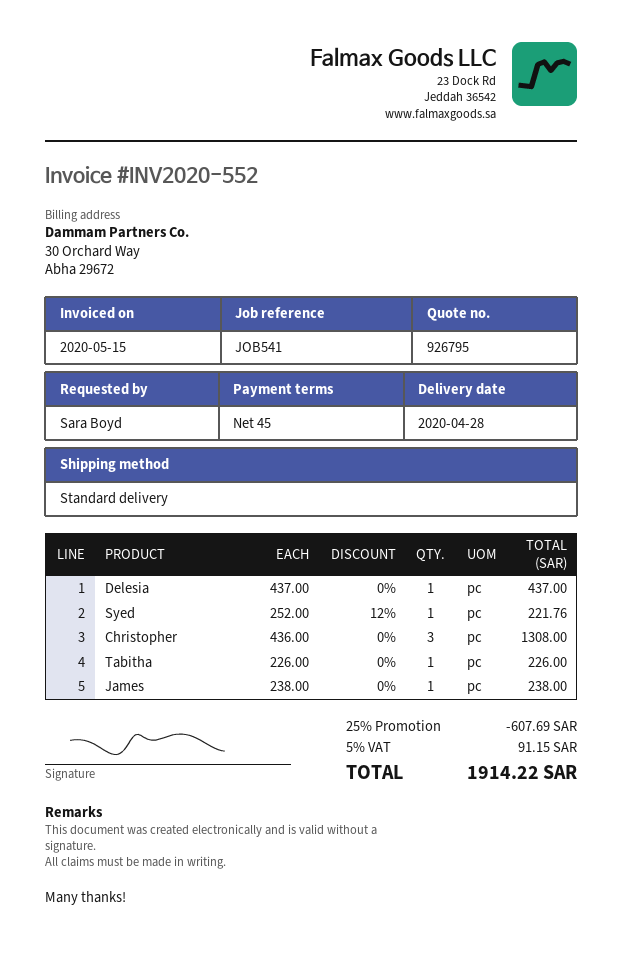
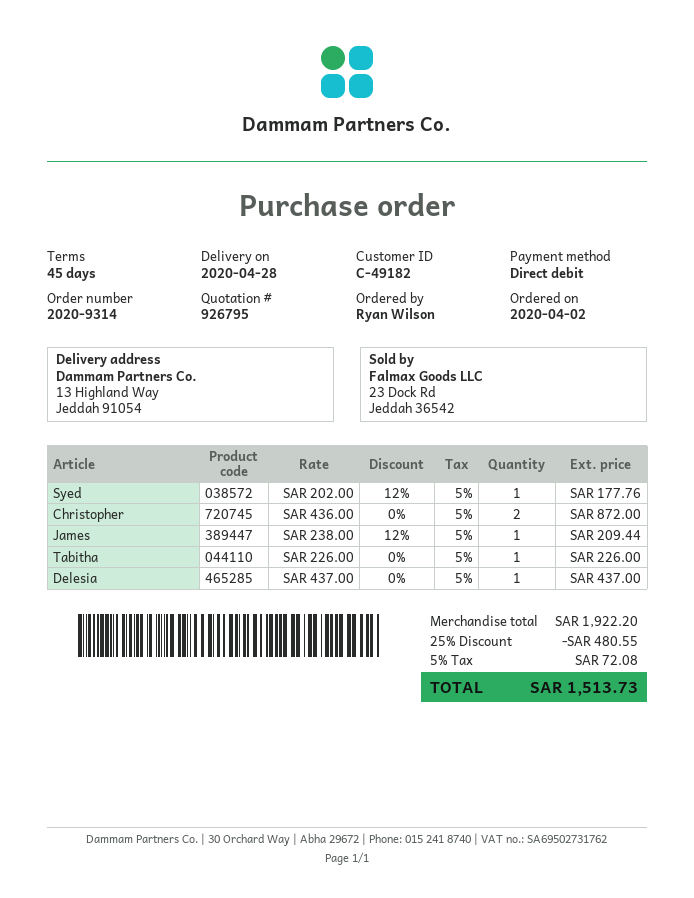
ordered by: Sara Boyd -> Ryan Wilson
Syed: 1 x 252.00 - 12% = 221.76 -> 1 x 202.00 - 12% = 177.76
Christopher: 3 x 436.00 = 1308.00 -> 2 x 436.00 = 872.00
James: 1 x 238.00 = 238.00 -> 1 x 238.00 - 12% = 209.44
discount: 25% = 607.69 -> 25% = 480.55
tax: 5% = 91.15 -> 5% = 72.08
total: 1914.22 -> 1513.73

